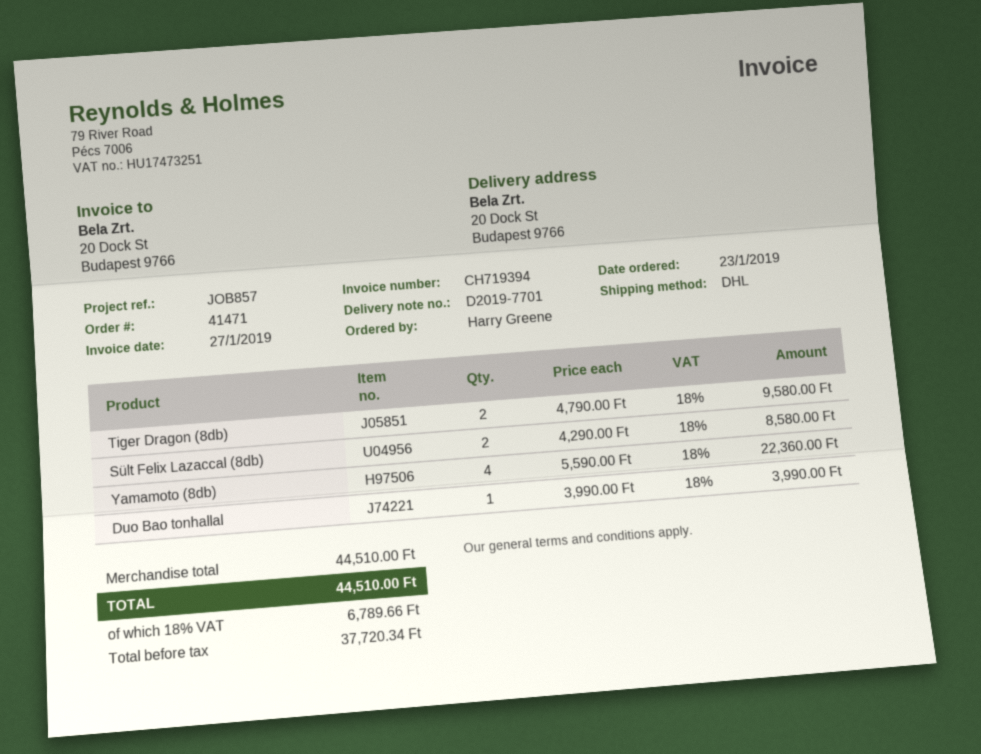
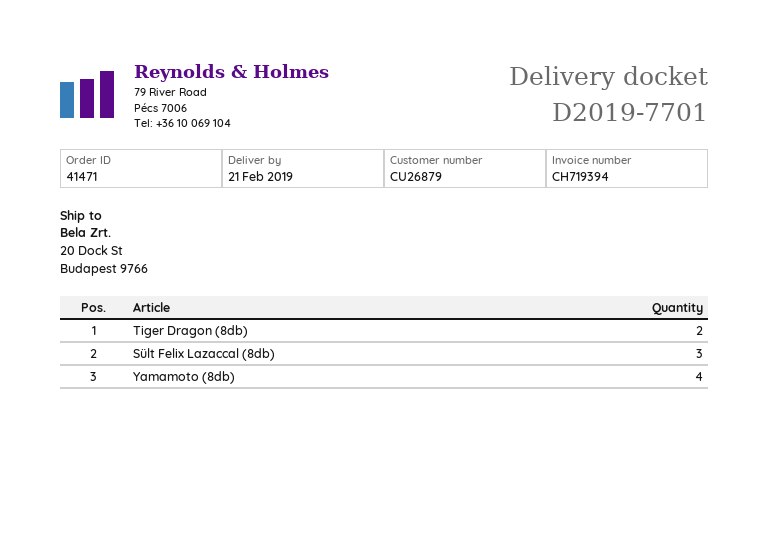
Sült Felix Lazaccal (8db): 2 -> 3
Duo Bao tonhallal: 1 -> none

